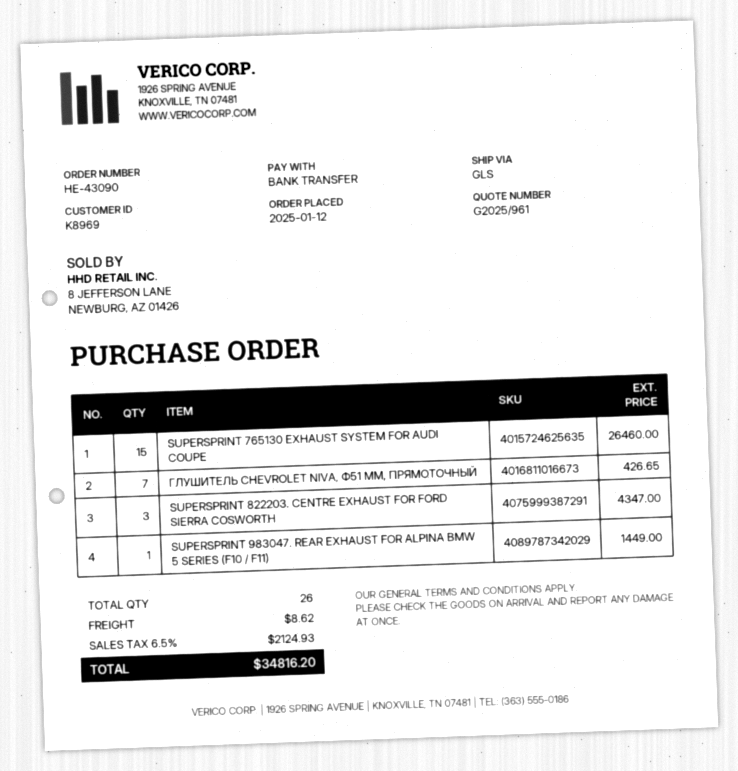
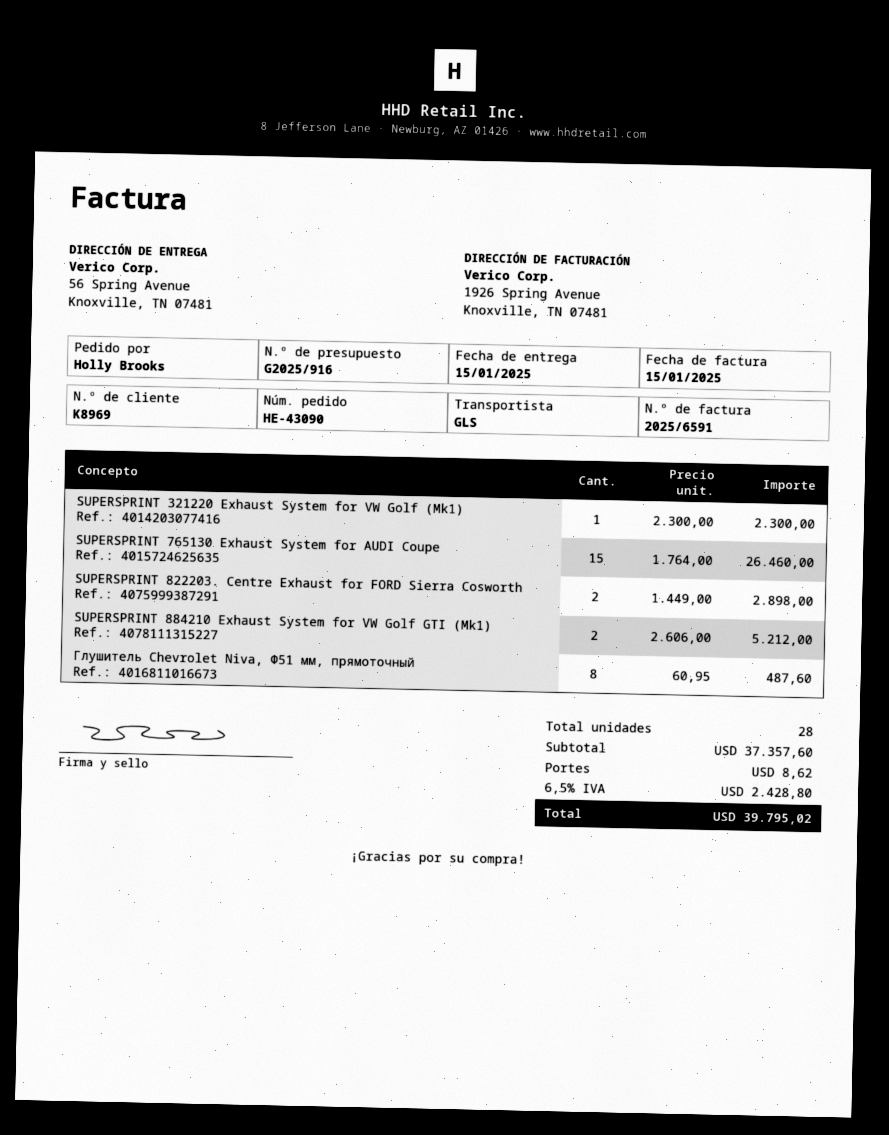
quote number: G2025/961 -> G2025/916
ГЛУШИТЕЛЬ CHEVROLET NIVA, Ф51 ММ, ПРЯМОТОЧНЫЙ: 7 for 426.65 -> 8 for 487.60
SUPERSPRINT 822203. CENTRE EXHAUST FOR FORD SIERRA COSWORTH: 3 for 4347.00 -> 2 for 2898.00
SUPERSPRINT 983047. REAR EXHAUST FOR ALPINA BMW 5 SERIES (F10 / F11): 1 for 1449.00 -> none
SUPERSPRINT 321220 Exhaust System for VW Golf (Mk1): none -> 1 for 2300.00
SUPERSPRINT 884210 Exhaust System for VW Golf GTI (Mk1): none -> 2 for 5212.00
total quantity: 26 -> 28
tax: 6.5% = 2124.93 -> 6.5% = 2428.80
total: 34816.20 -> 39795.02

